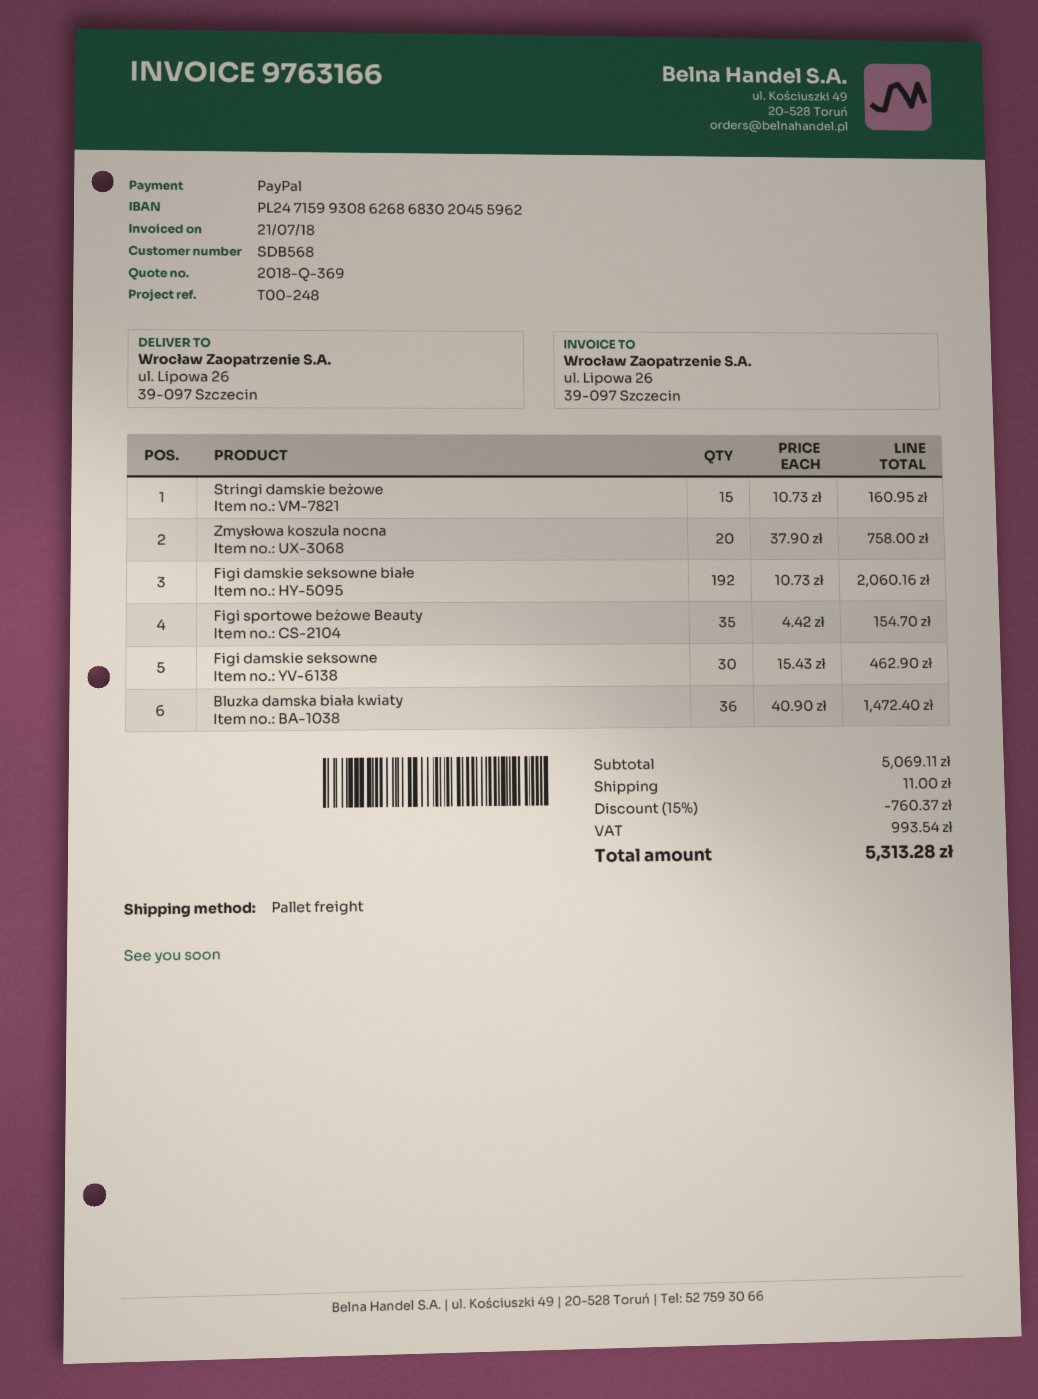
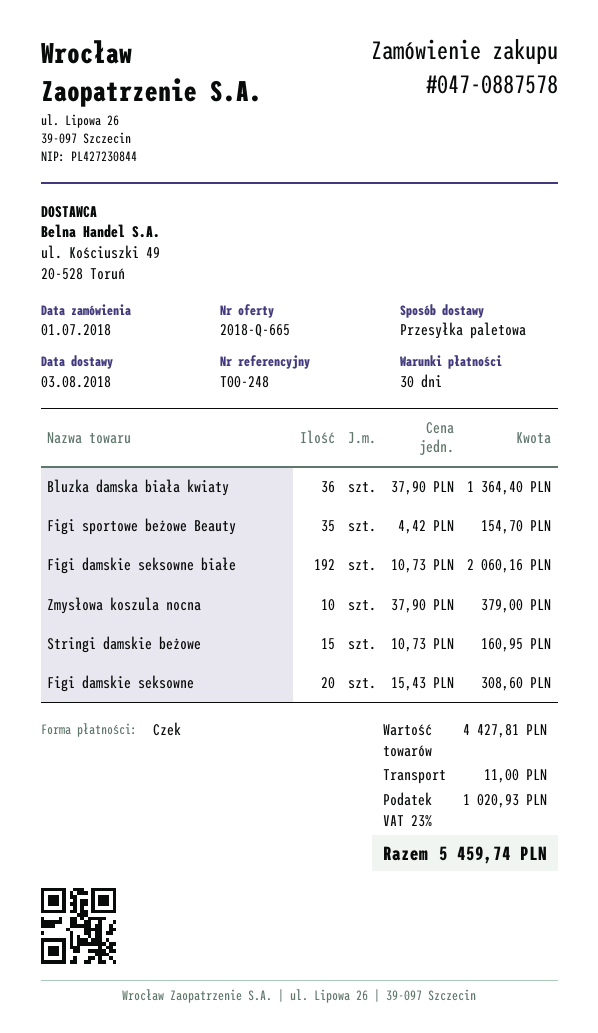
quote number: 2018-Q-369 -> 2018-Q-665
payment method: PayPal -> cheque
Zmysłowa koszula nocna: 20 x 37.90 = 758.00 -> 10 x 37.90 = 379.00
Figi damskie seksowne: 30 x 15.43 = 462.90 -> 20 x 15.43 = 308.60
Bluzka damska biała kwiaty: 36 x 40.90 = 1472.40 -> 36 x 37.90 = 1364.40
subtotal: 5069.11 -> 4427.81
discount: 15% = 760.37 -> none
tax: 993.54 -> 1020.93
total: 5313.28 -> 5459.74

